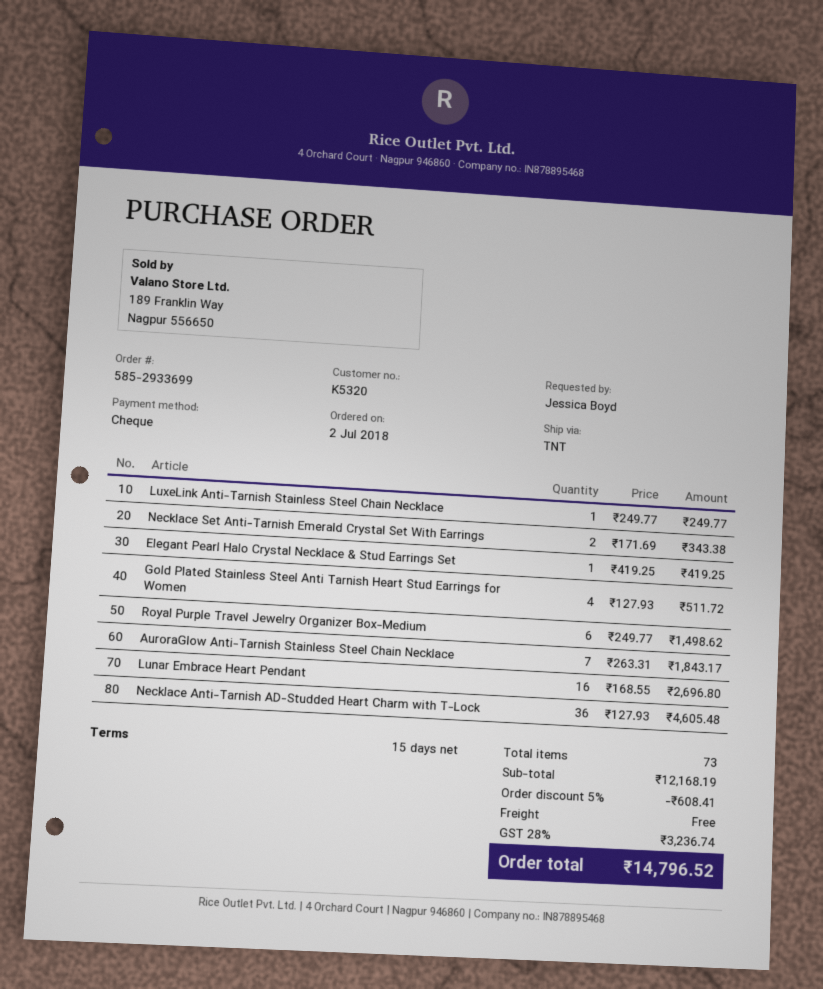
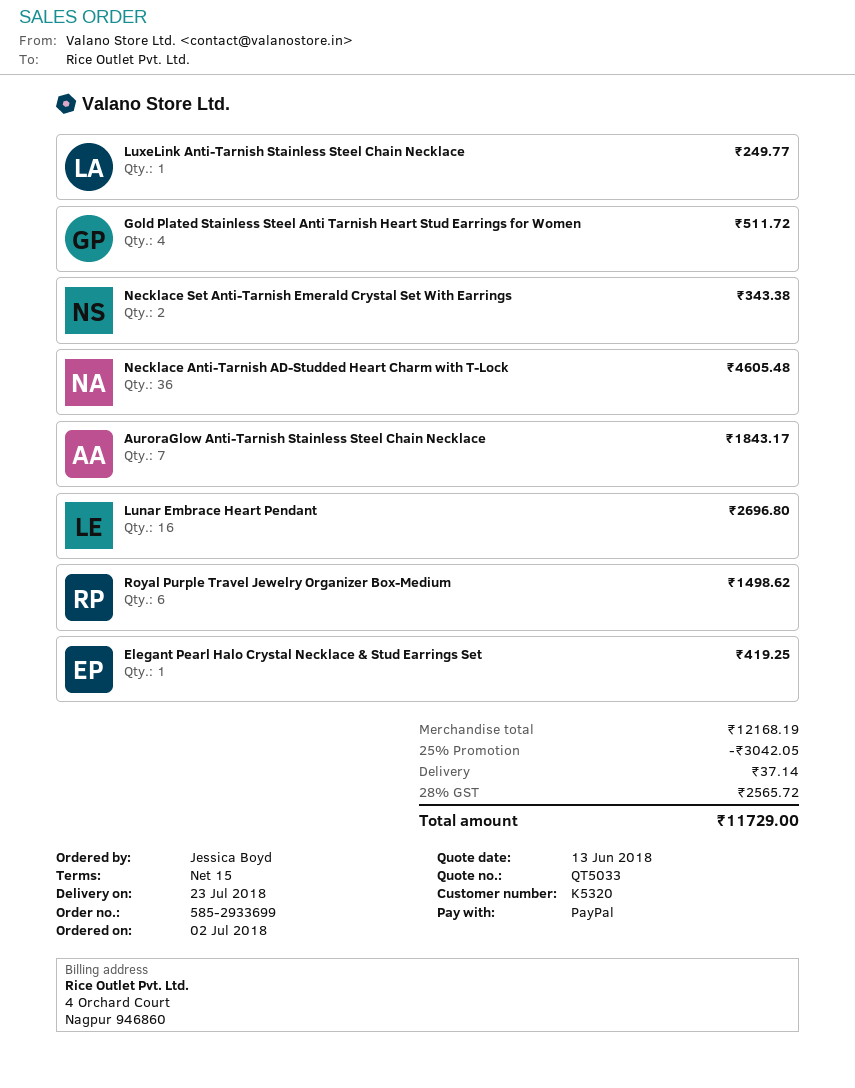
payment method: cheque -> PayPal
discount: 5% = 608.41 -> 25% = 3042.05
shipping: 0.00 -> 37.14
tax: 28% = 3236.74 -> 28% = 2565.72
total: 14796.52 -> 11729.00

